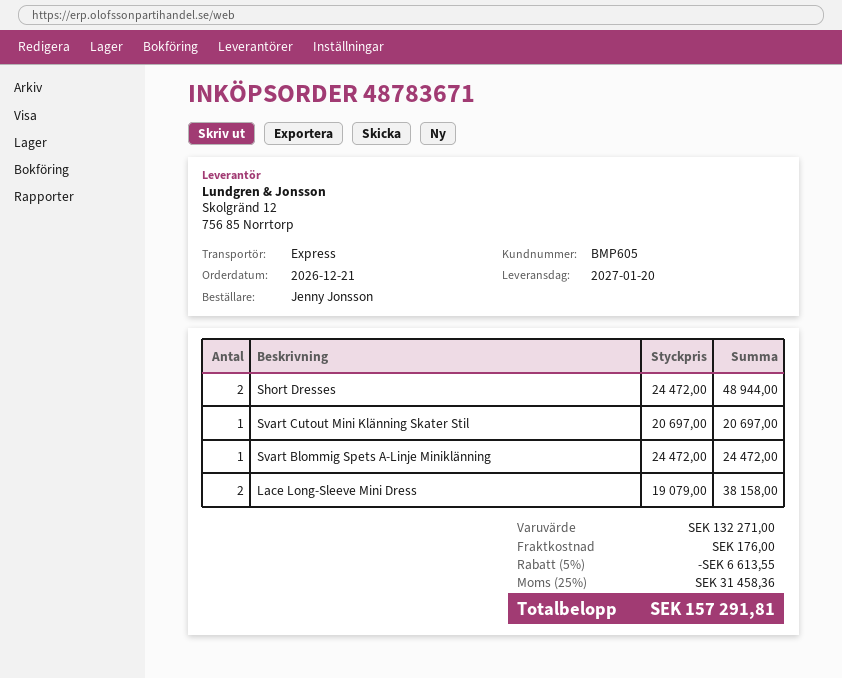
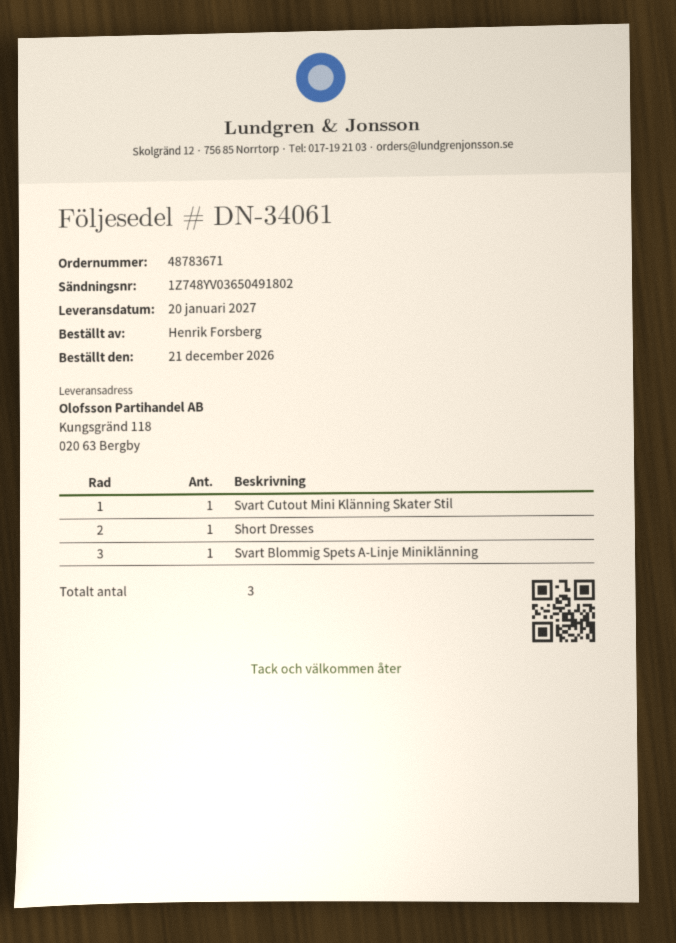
ordered by: Jenny Jonsson -> Henrik Forsberg
Short Dresses: 2 -> 1
Lace Long-Sleeve Mini Dress: 2 -> none

